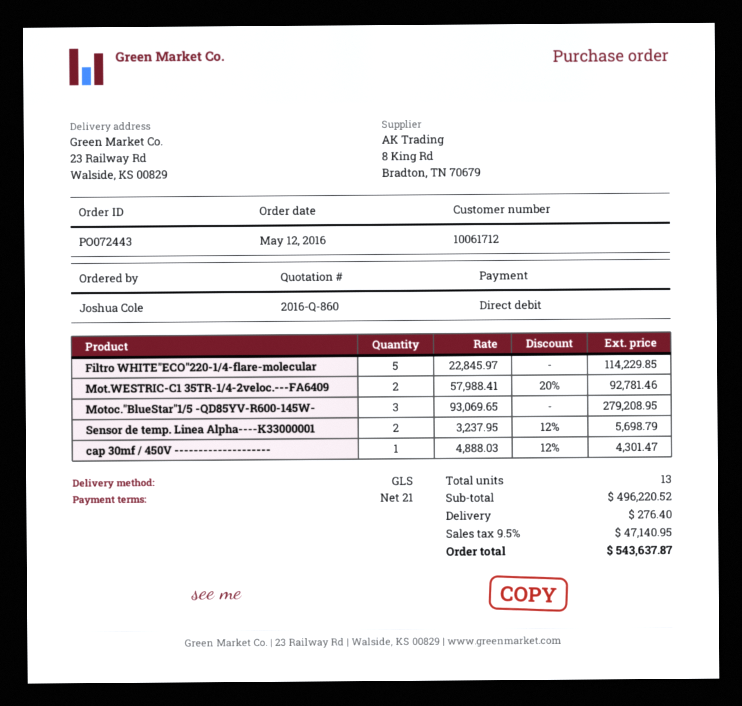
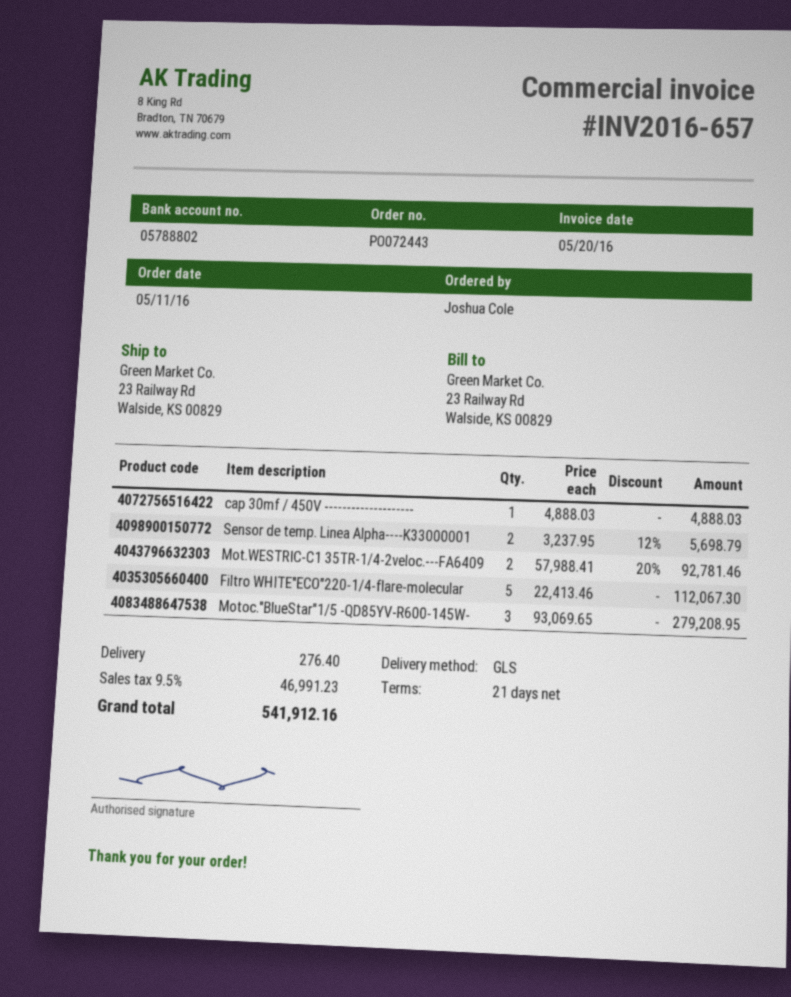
order date: 2016-05-12 -> 2016-05-11
Filtro WHITE"ECO"220-1/4-flare-molecular: 5 x 22845.97 = 114229.85 -> 5 x 22413.46 = 112067.30
cap 30mf / 450V --------------------: 1 x 4888.03 - 12% = 4301.47 -> 1 x 4888.03 = 4888.03
tax: 9.5% = 47140.95 -> 9.5% = 46991.23
total: 543637.87 -> 541912.16

